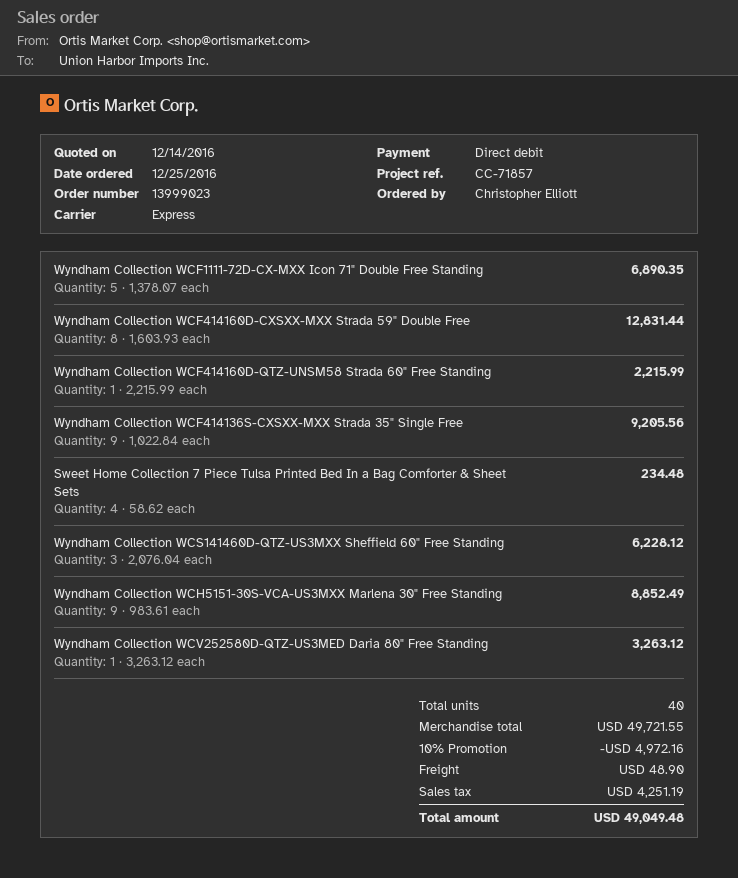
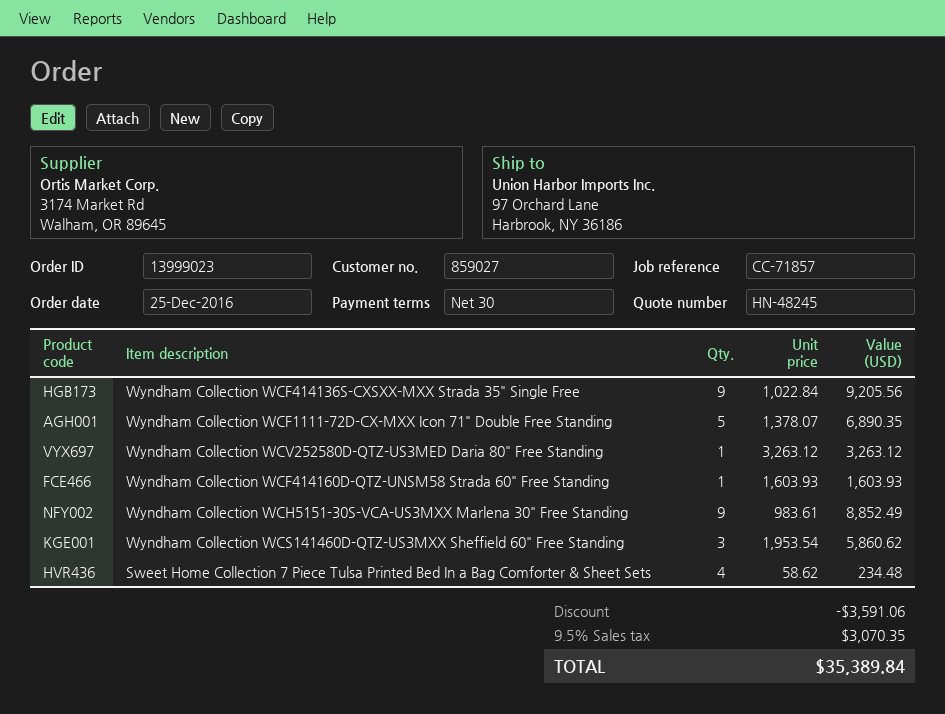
Wyndham Collection WCF414160D-CXSXX-MXX Strada 59" Double Free: 8 x 1603.93 = 12831.44 -> none
Wyndham Collection WCF414160D-QTZ-UNSM58 Strada 60" Free Standing: 1 x 2215.99 = 2215.99 -> 1 x 1603.93 = 1603.93
Wyndham Collection WCS141460D-QTZ-US3MXX Sheffield 60" Free Standing: 3 x 2076.04 = 6228.12 -> 3 x 1953.54 = 5860.62
discount: 4972.16 -> 3591.06
shipping: 48.90 -> none
tax: 4251.19 -> 3070.35
total: 49049.48 -> 35389.84

